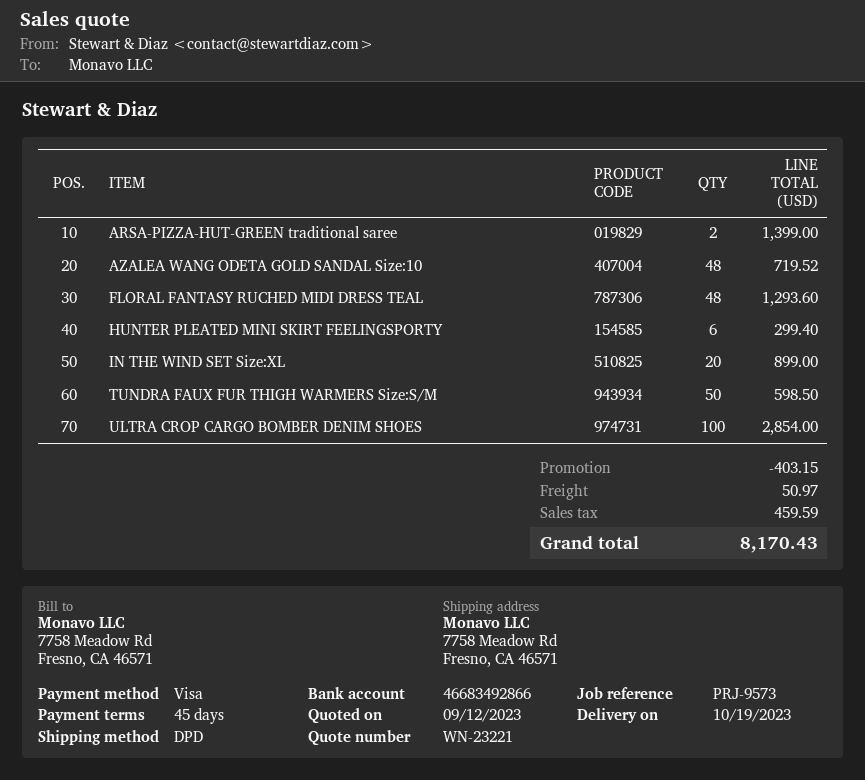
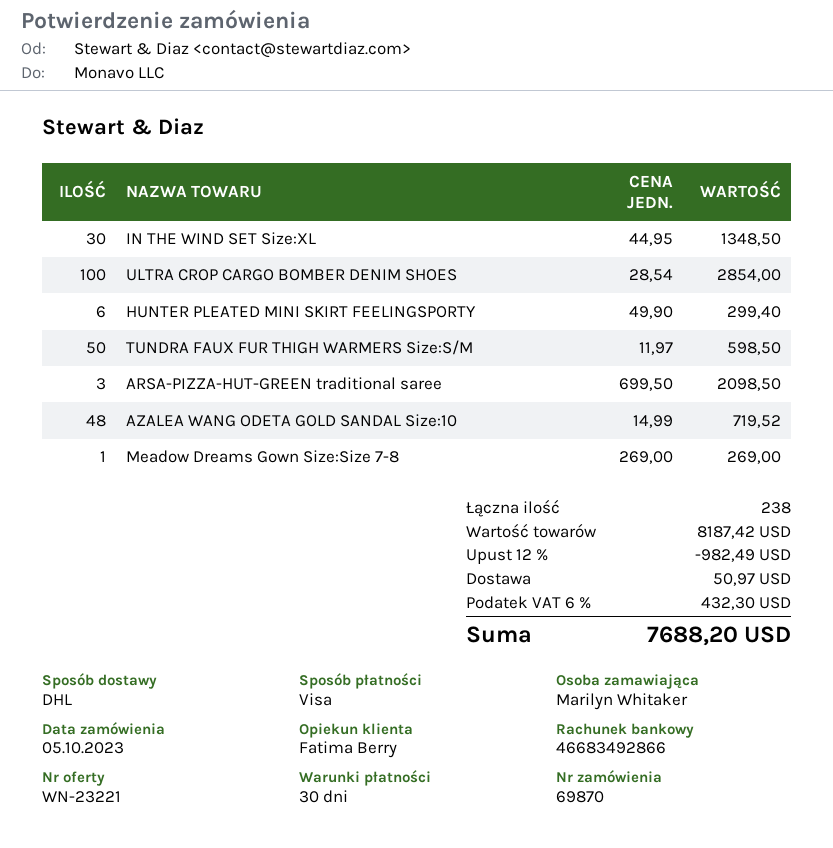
payment terms: 45 days -> 30 days
shipping method: DPD -> DHL
ARSA-PIZZA-HUT-GREEN traditional saree: 2 for 1399.00 -> 3 for 2098.50
FLORAL FANTASY RUCHED MIDI DRESS TEAL: 48 for 1293.60 -> none
IN THE WIND SET Size:XL: 20 for 899.00 -> 30 for 1348.50
Meadow Dreams Gown Size:Size 7-8: none -> 1 for 269.00
discount: 403.15 -> 982.49
tax: 459.59 -> 432.30
total: 8170.43 -> 7688.20

